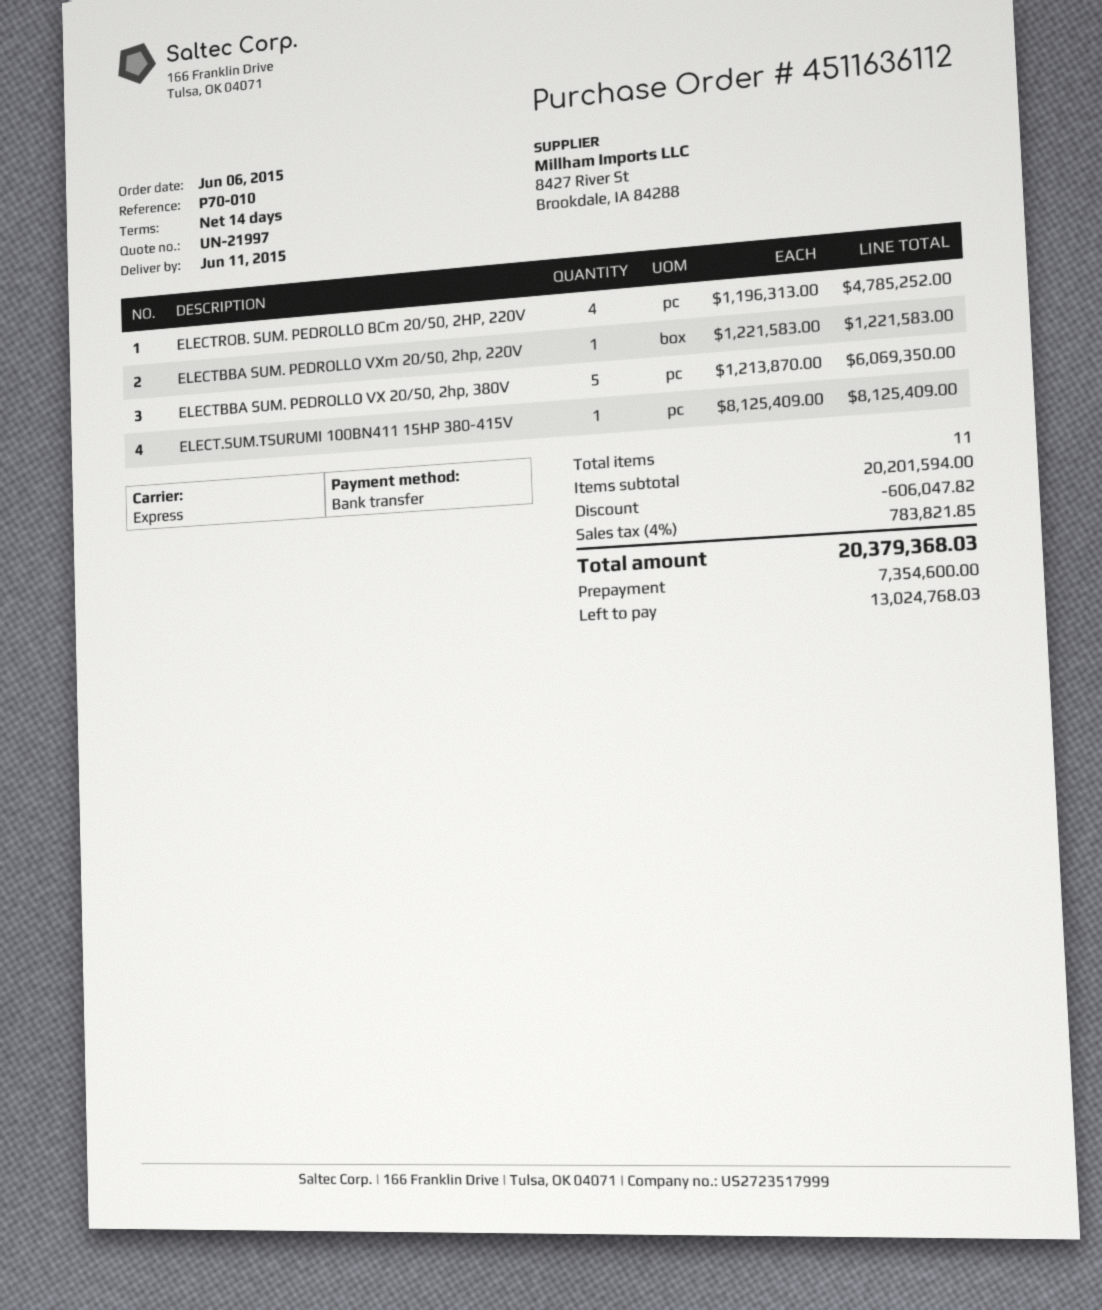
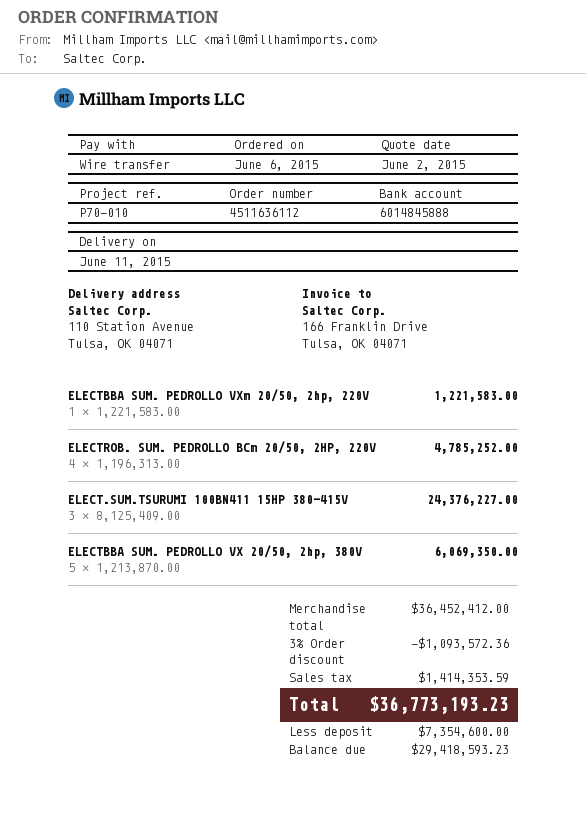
ELECT.SUM.TSURUMI 100BN411 15HP 380-415V: 1 x 8125409.00 = 8125409.00 -> 3 x 8125409.00 = 24376227.00
subtotal: 20201594.00 -> 36452412.00
discount: 606047.82 -> 1093572.36
tax: 783821.85 -> 1414353.59
total: 20379368.03 -> 36773193.23
balance: 13024768.03 -> 29418593.23

